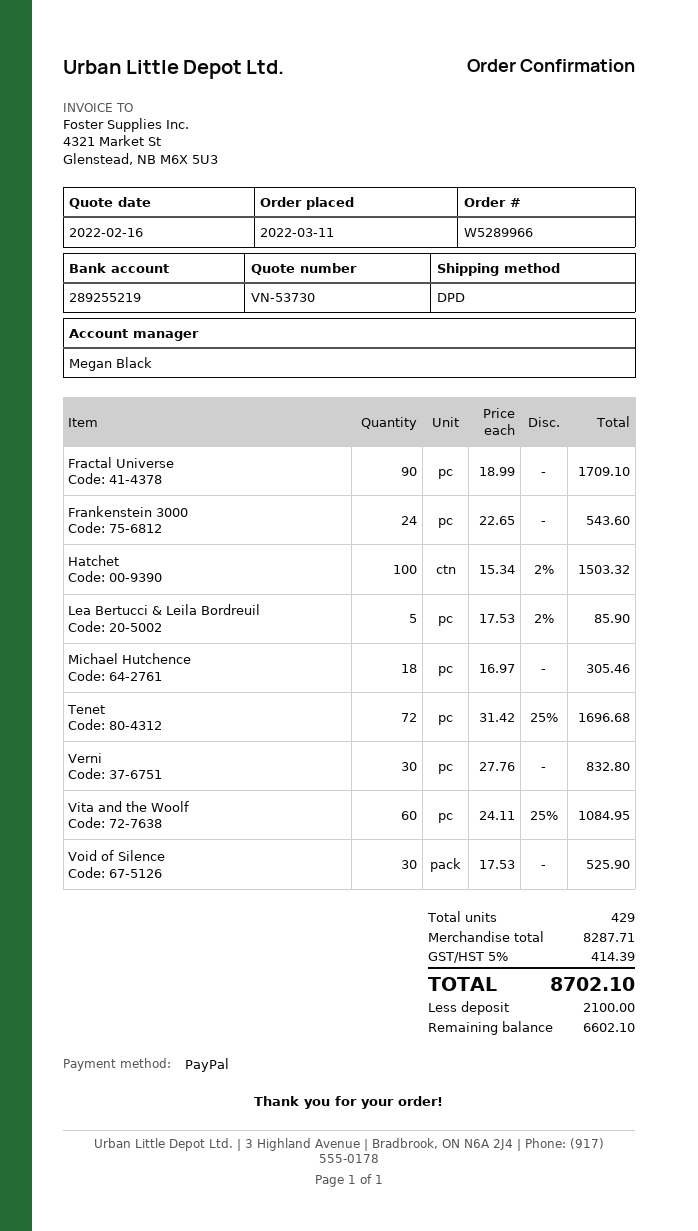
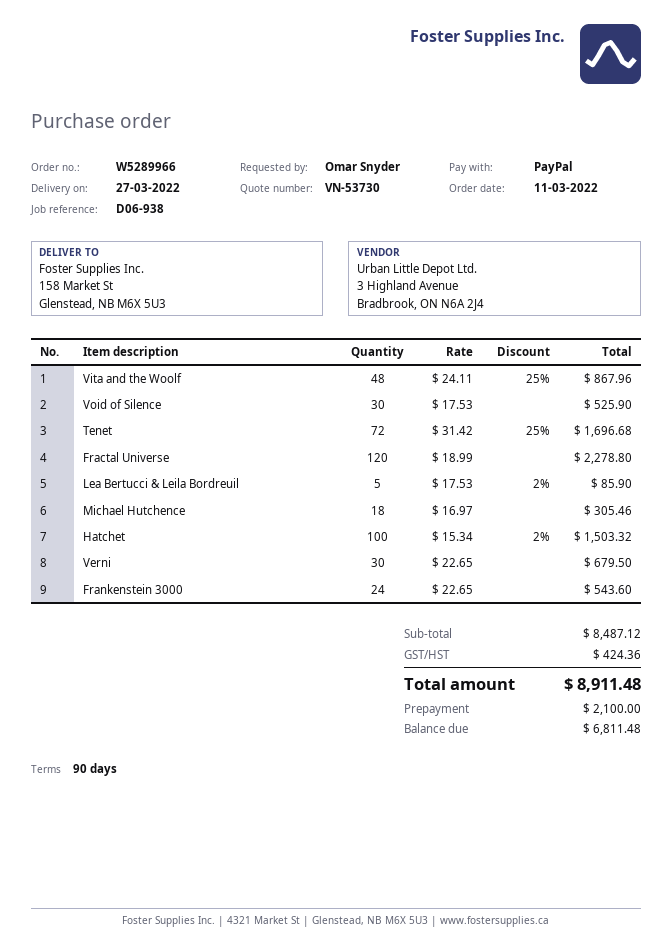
Fractal Universe: 90 x 18.99 = 1709.10 -> 120 x 18.99 = 2278.80
Verni: 30 x 27.76 = 832.80 -> 30 x 22.65 = 679.50
Vita and the Woolf: 60 x 24.11 - 25% = 1084.95 -> 48 x 24.11 - 25% = 867.96
subtotal: 8287.71 -> 8487.12
tax: 414.39 -> 424.36
total: 8702.10 -> 8911.48
balance: 6602.10 -> 6811.48

